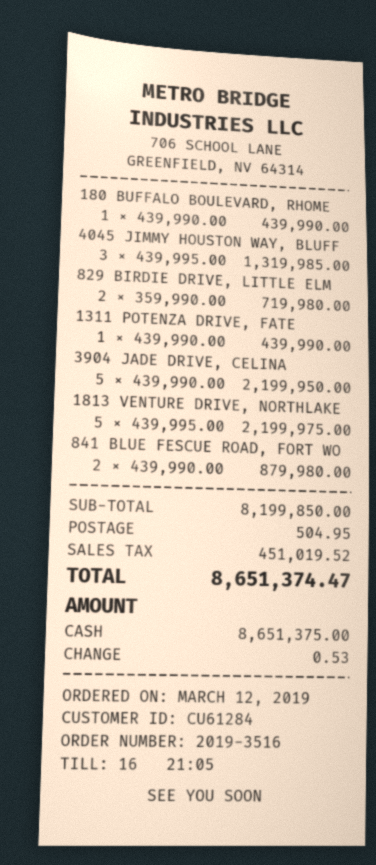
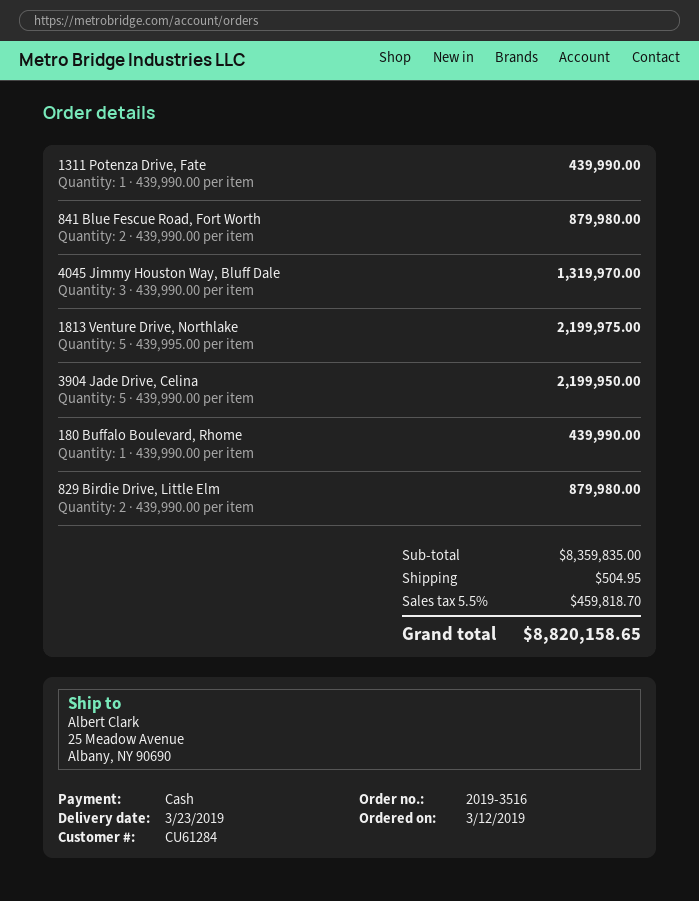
4045 JIMMY HOUSTON WAY, BLUFF: 3 x 439995.00 = 1319985.00 -> 3 x 439990.00 = 1319970.00
829 BIRDIE DRIVE, LITTLE ELM: 2 x 359990.00 = 719980.00 -> 2 x 439990.00 = 879980.00
subtotal: 8199850.00 -> 8359835.00
tax: 451019.52 -> 459818.70
total: 8651374.47 -> 8820158.65

